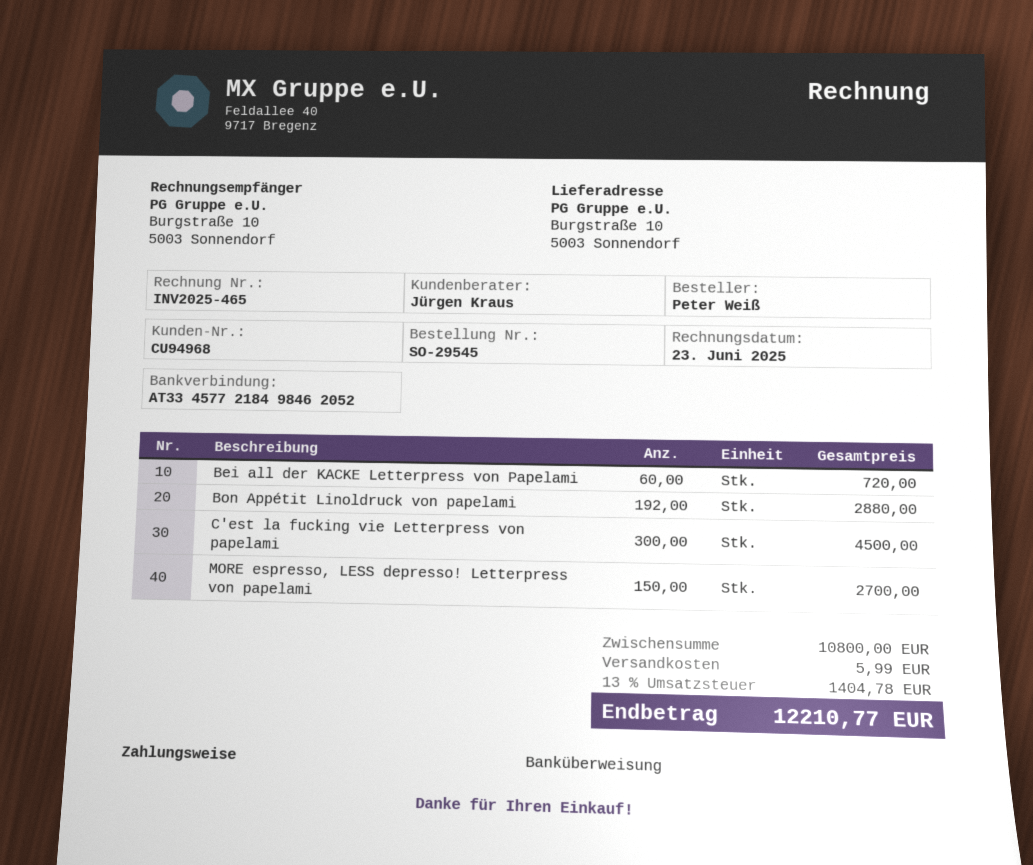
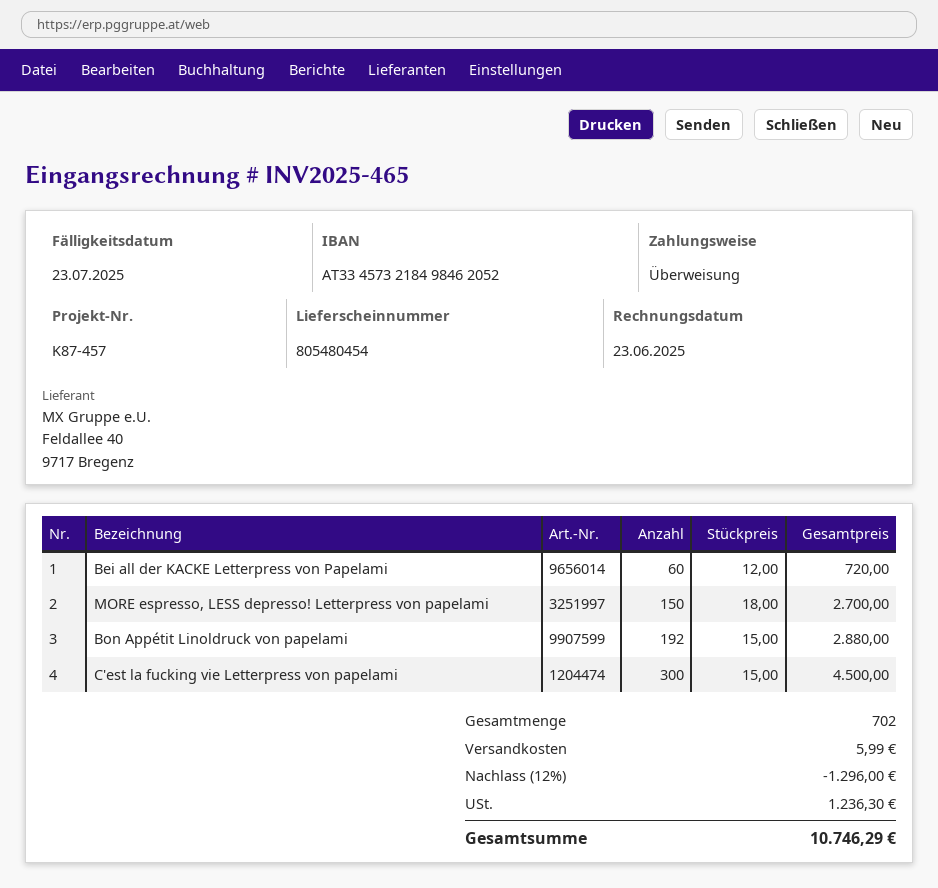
bank account: AT334577218498462052 -> AT334573218498462052
discount: none -> 12% = 1296.00
tax: 1404.78 -> 1236.30
total: 12210.77 -> 10746.29

